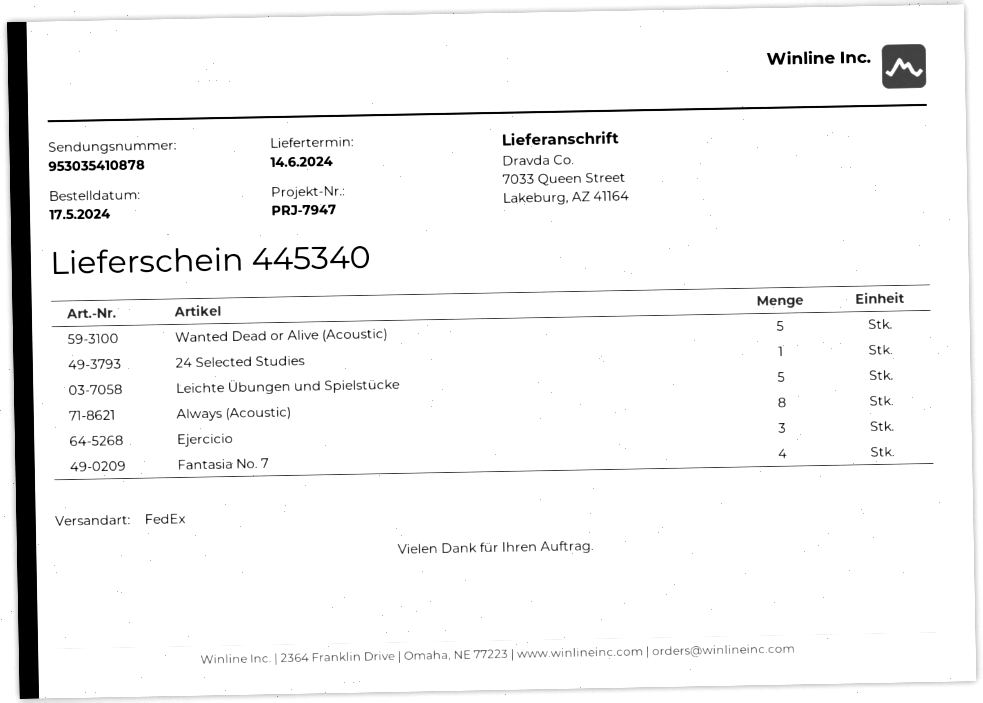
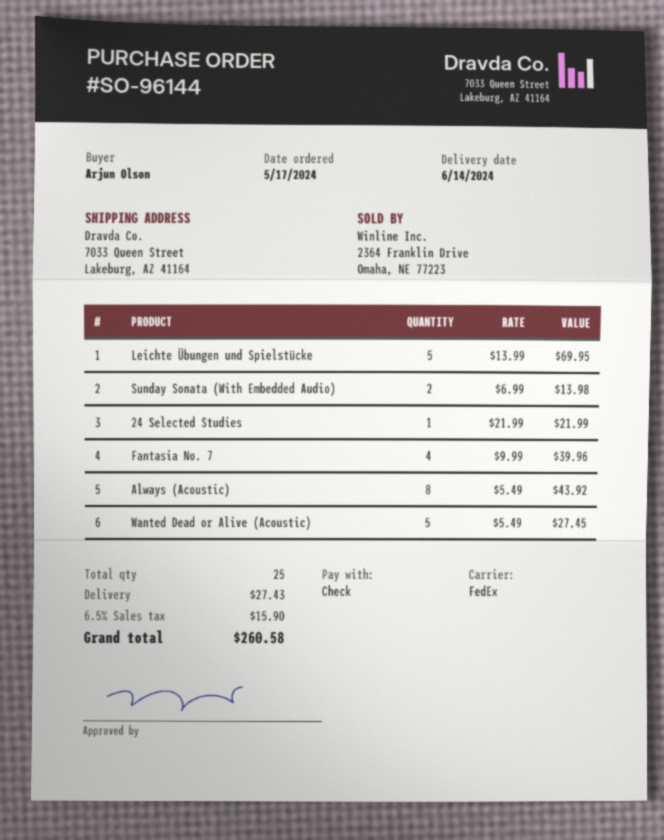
Ejercicio: 3 -> none
Sunday Sonata (With Embedded Audio): none -> 2

